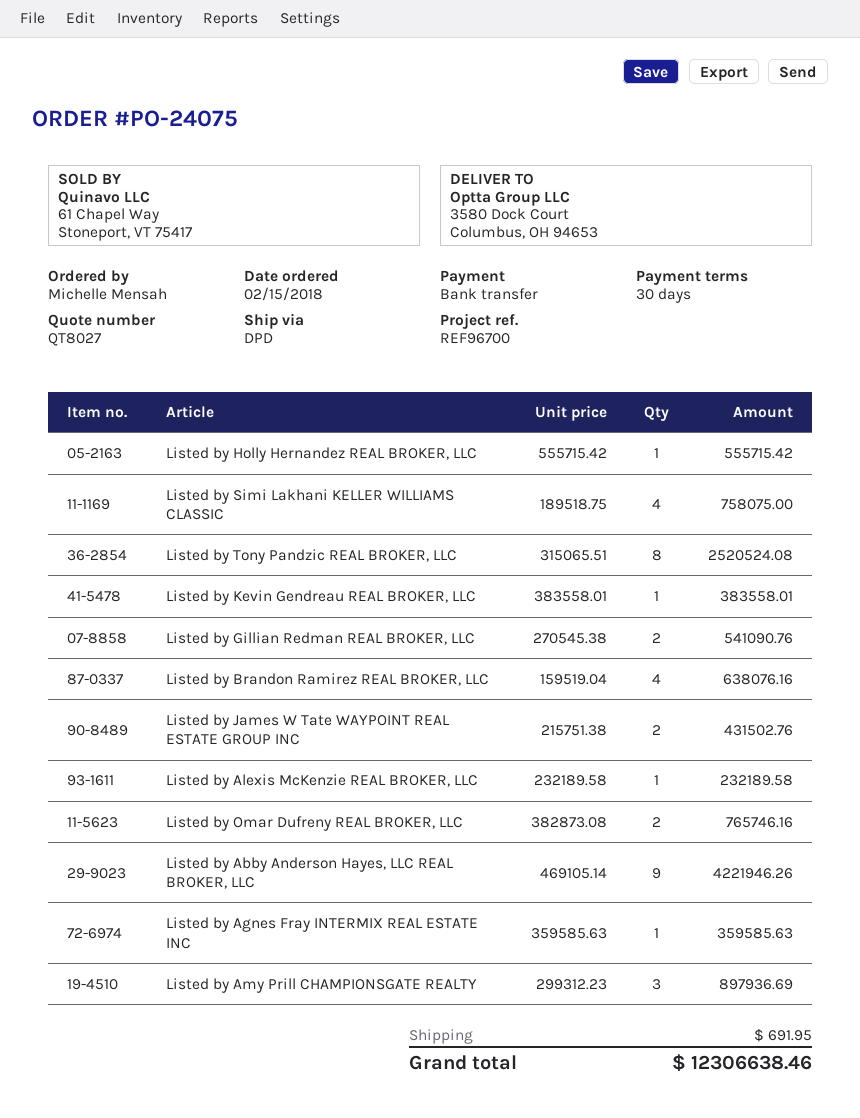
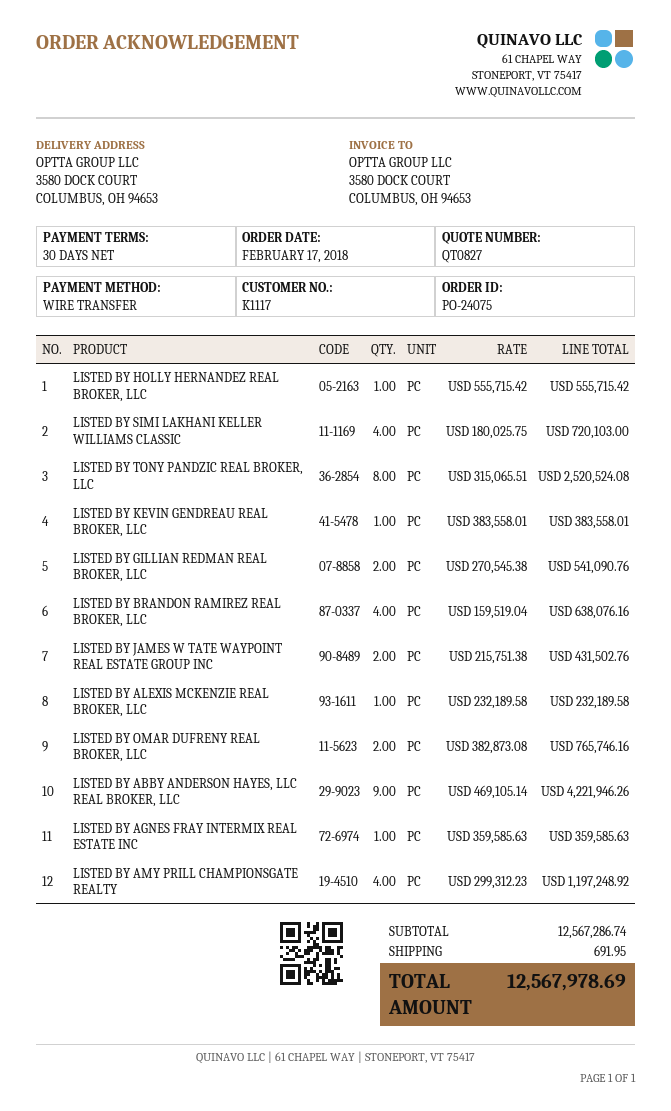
quote number: QT8027 -> QT0827
order date: 2018-02-15 -> 2018-02-17
Listed by Simi Lakhani KELLER WILLIAMS CLASSIC: 4 x 189518.75 = 758075.00 -> 4 x 180025.75 = 720103.00
Listed by Amy Prill CHAMPIONSGATE REALTY: 3 x 299312.23 = 897936.69 -> 4 x 299312.23 = 1197248.92
total: 12306638.46 -> 12567978.69

